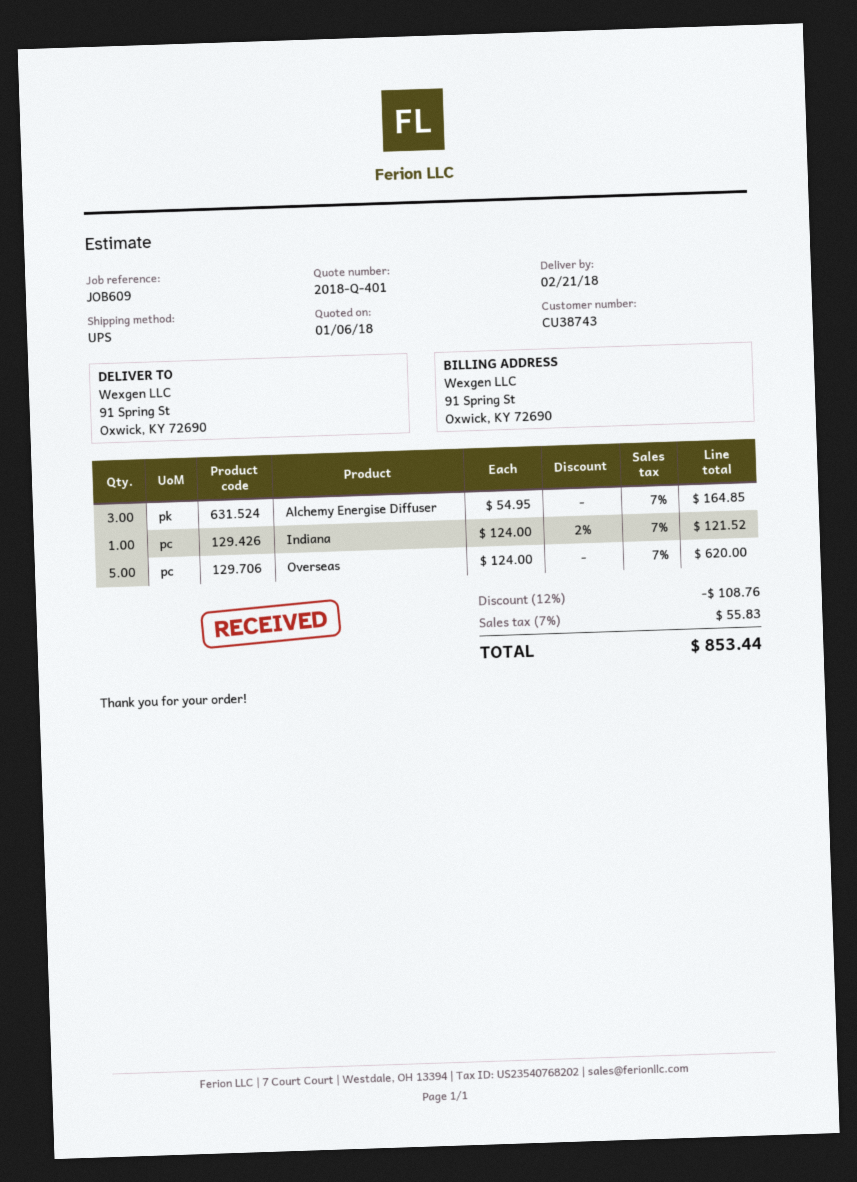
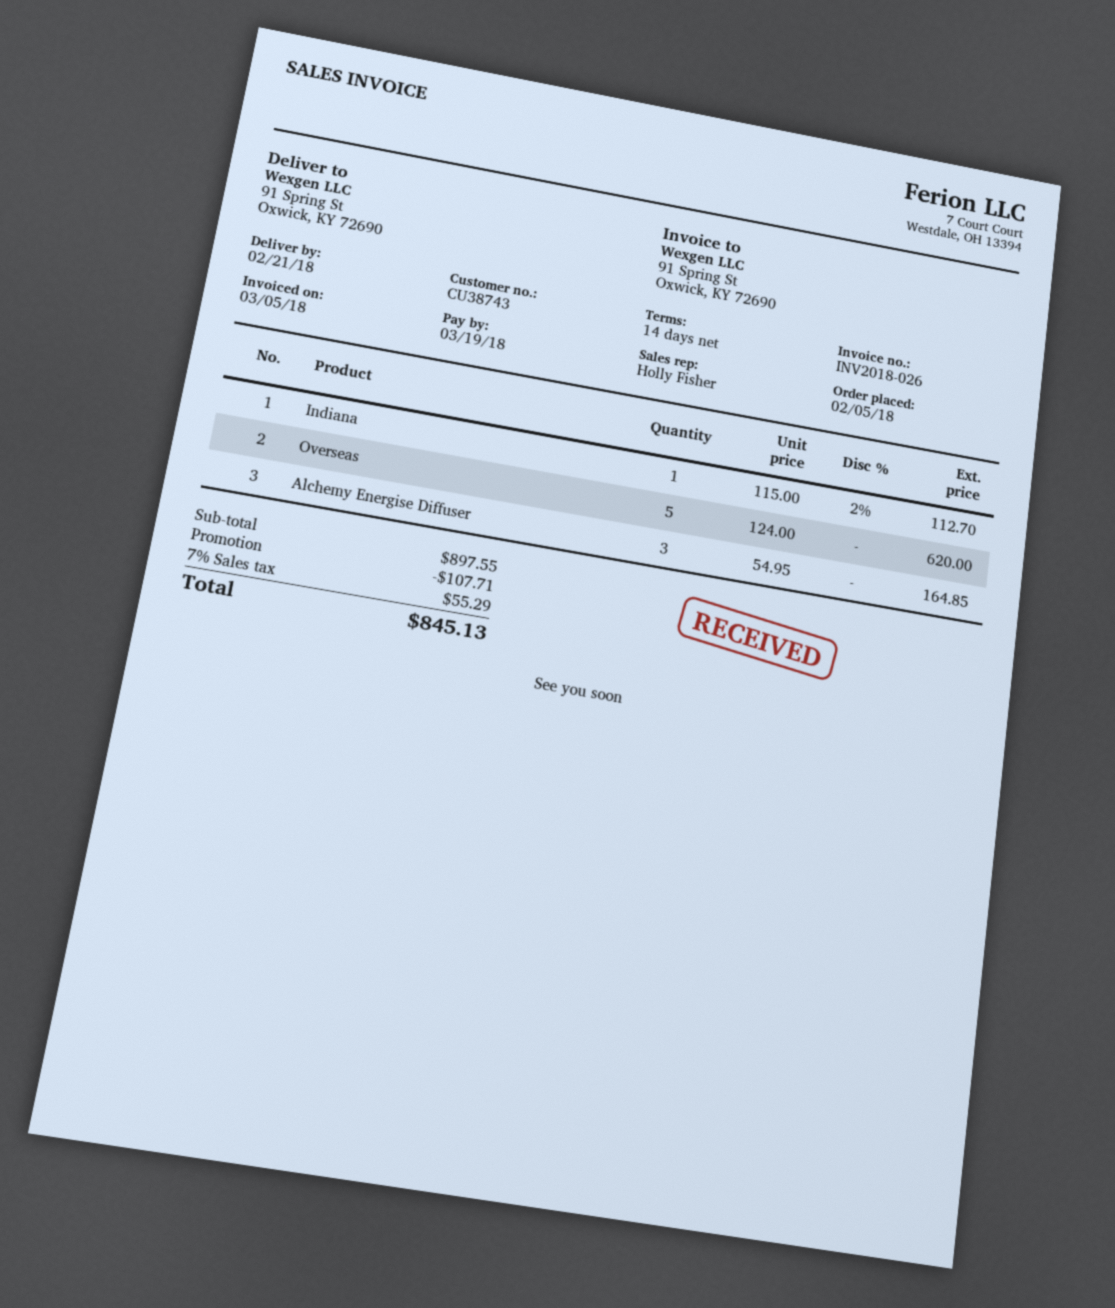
Indiana: 1 x 124.00 - 2% = 121.52 -> 1 x 115.00 - 2% = 112.70
discount: 108.76 -> 107.71
tax: 7% = 55.83 -> 7% = 55.29
total: 853.44 -> 845.13

